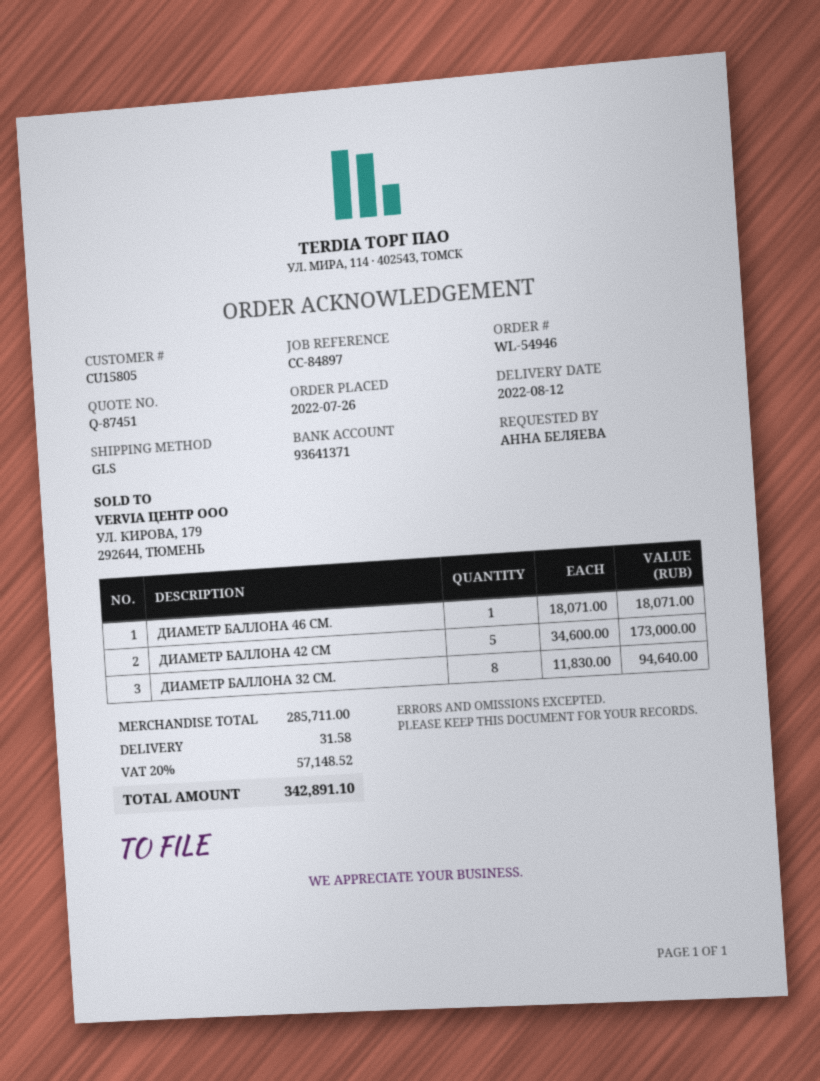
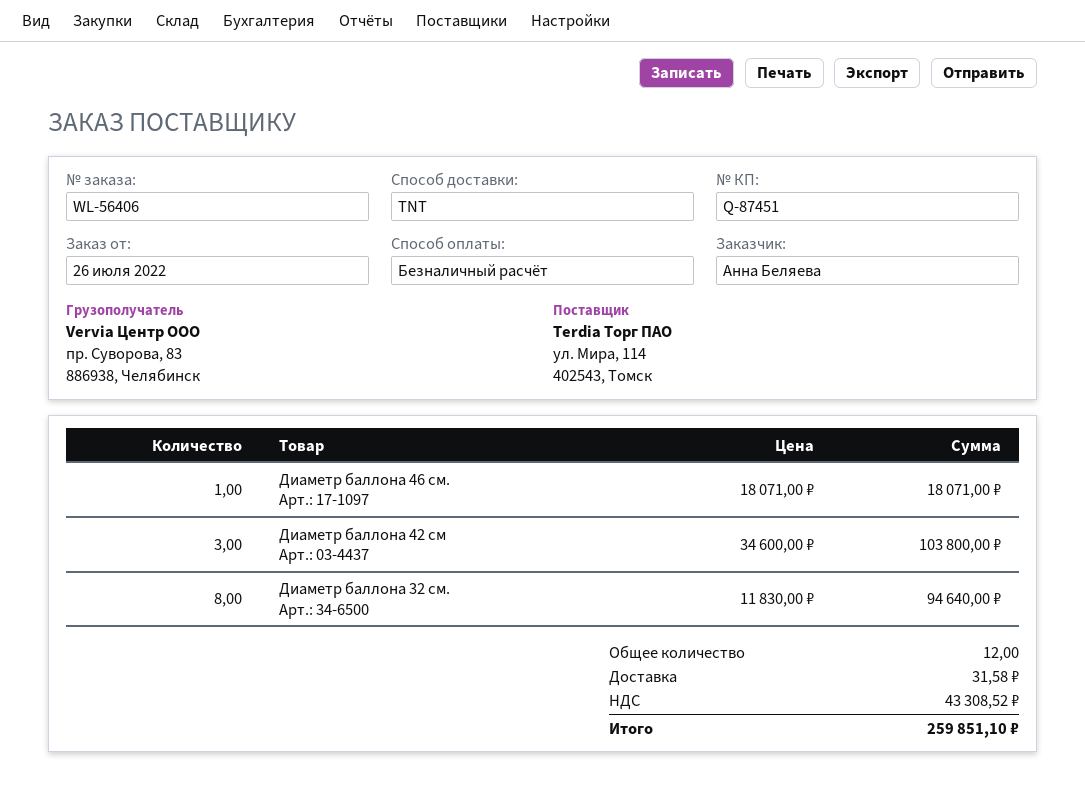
order number: WL-54946 -> WL-56406
shipping method: GLS -> TNT
ДИАМЕТР БАЛЛОНА 42 СМ: 5 x 34600.00 = 173000.00 -> 3 x 34600.00 = 103800.00
tax: 57148.52 -> 43308.52
total: 342891.10 -> 259851.10

